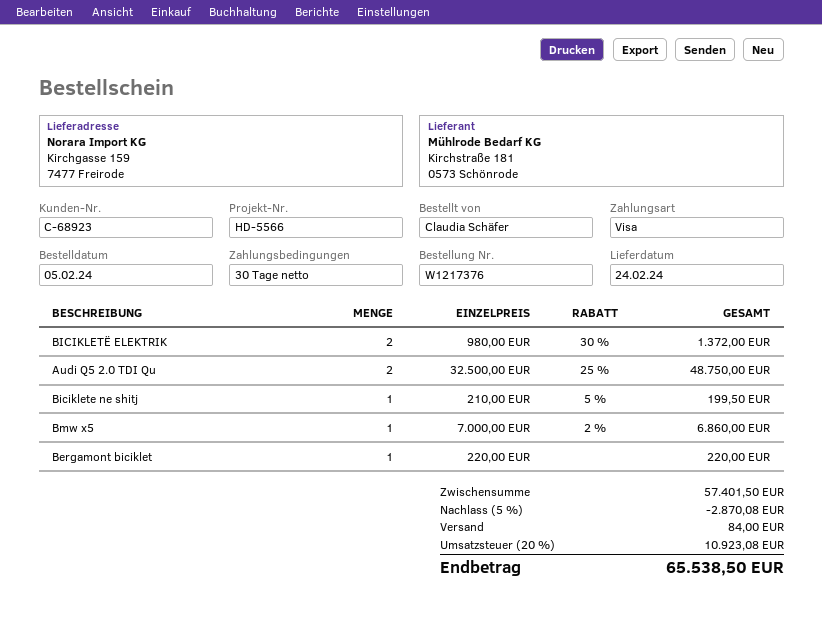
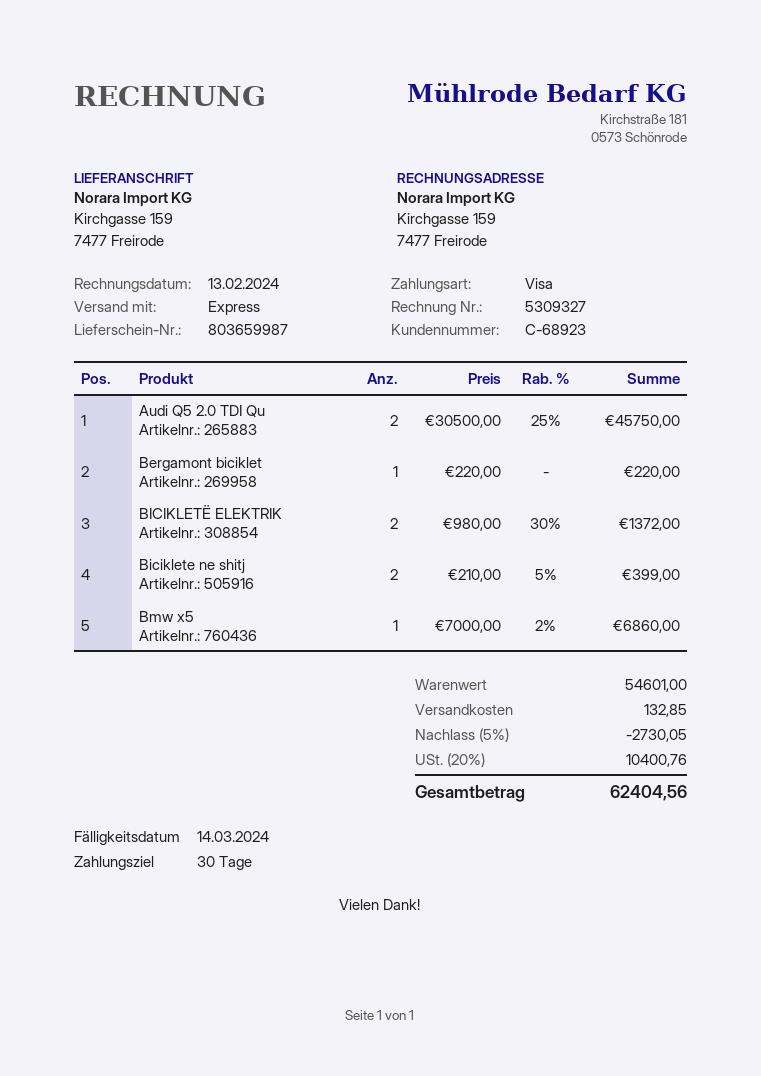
Audi Q5 2.0 TDI Qu: 2 x 32500.00 - 25% = 48750.00 -> 2 x 30500.00 - 25% = 45750.00
Biciklete ne shitj: 1 x 210.00 - 5% = 199.50 -> 2 x 210.00 - 5% = 399.00
subtotal: 57401.50 -> 54601.00
discount: 5% = 2870.08 -> 5% = 2730.05
shipping: 84.00 -> 132.85
tax: 20% = 10923.08 -> 20% = 10400.76
total: 65538.50 -> 62404.56

